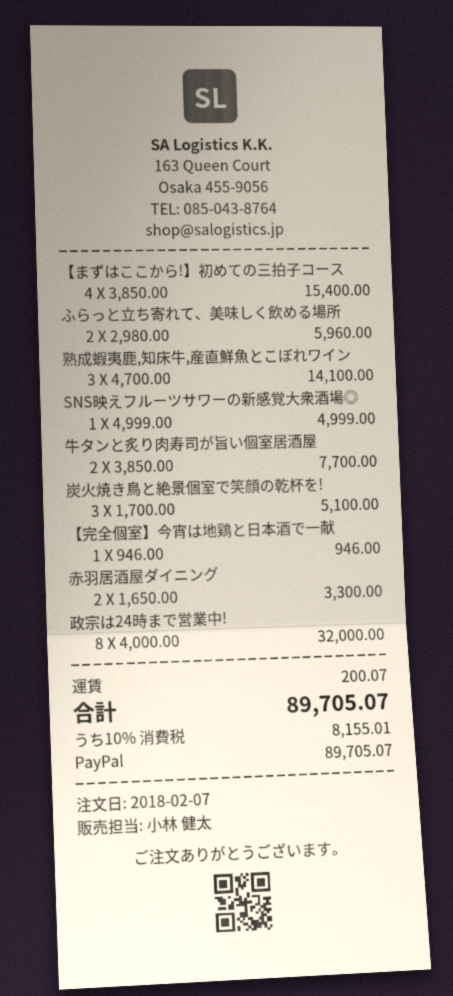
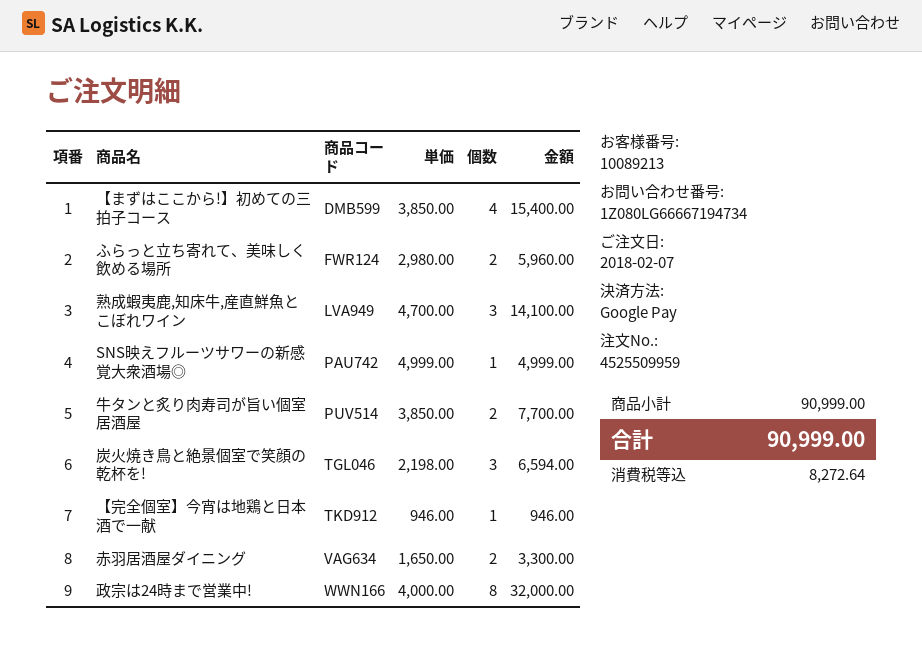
payment method: PayPal -> Google Pay
炭火焼き鳥と絶景個室で笑顔の乾杯を!: 3 x 1700.00 = 5100.00 -> 3 x 2198.00 = 6594.00
shipping: 200.07 -> none
tax: 8155.01 -> 8272.64
total: 89705.07 -> 90999.00

